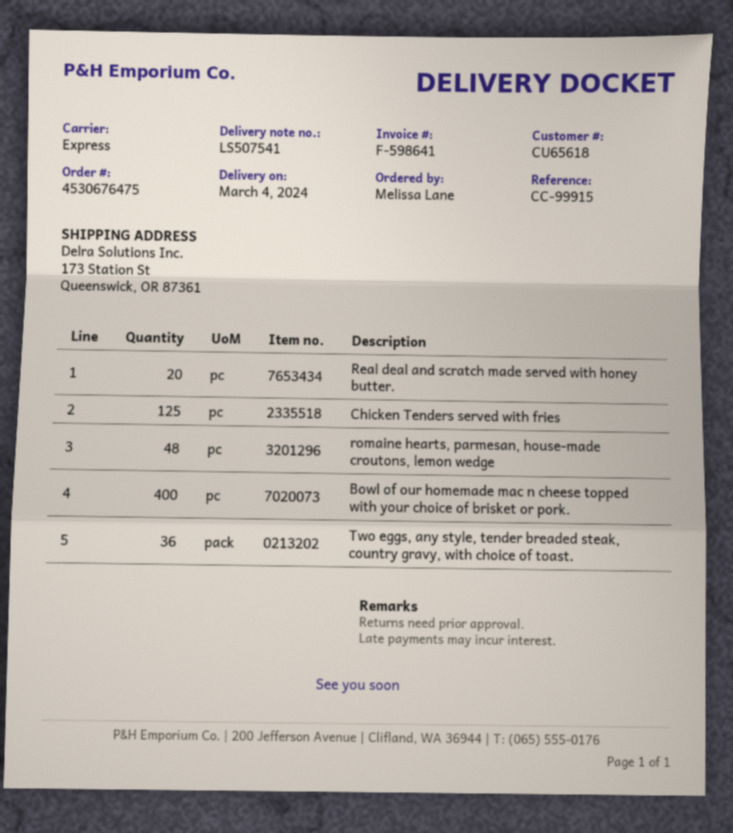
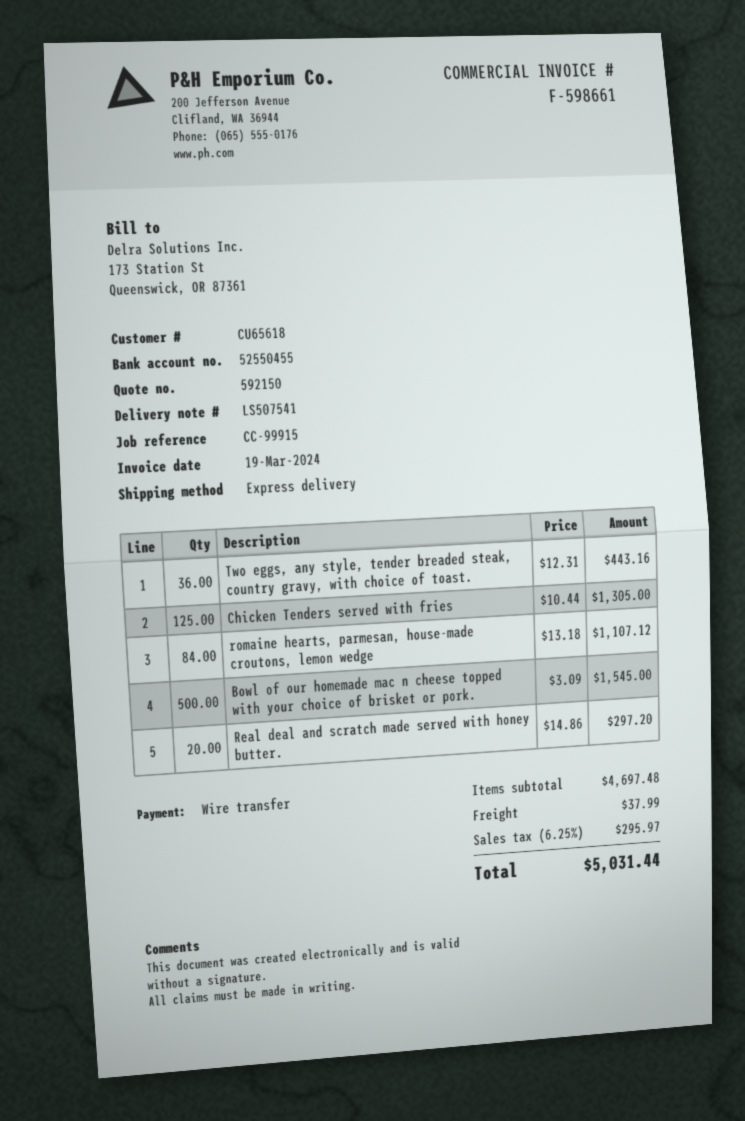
invoice number: F-598641 -> F-598661
romaine hearts, parmesan, house-made croutons, lemon wedge: 48 -> 84
Bowl of our homemade mac n cheese topped with your choice of brisket or pork.: 400 -> 500

